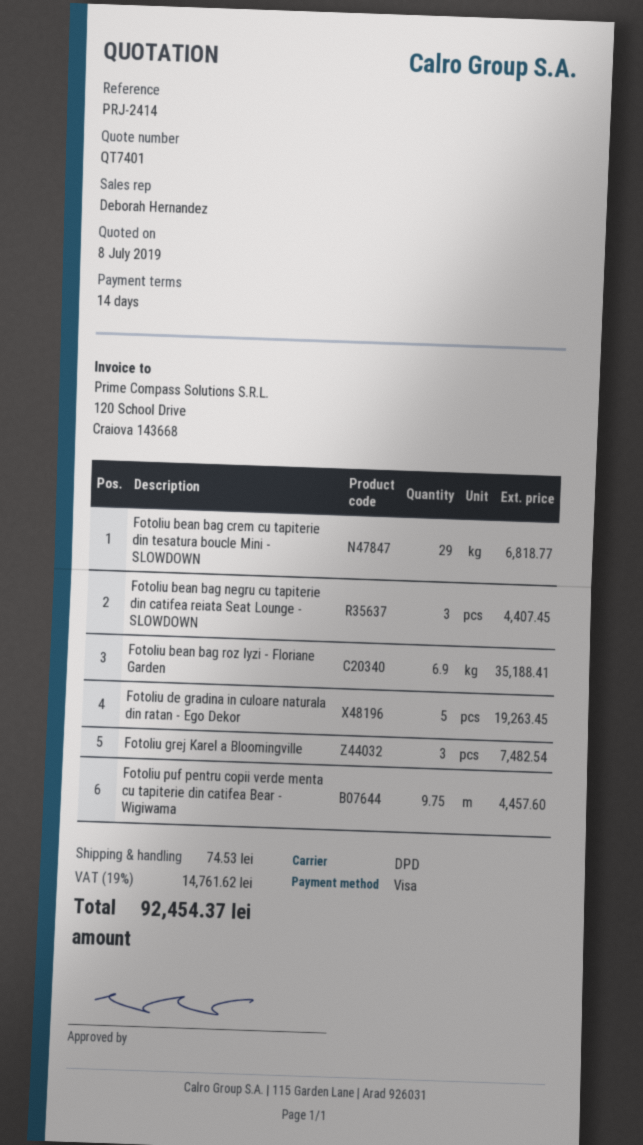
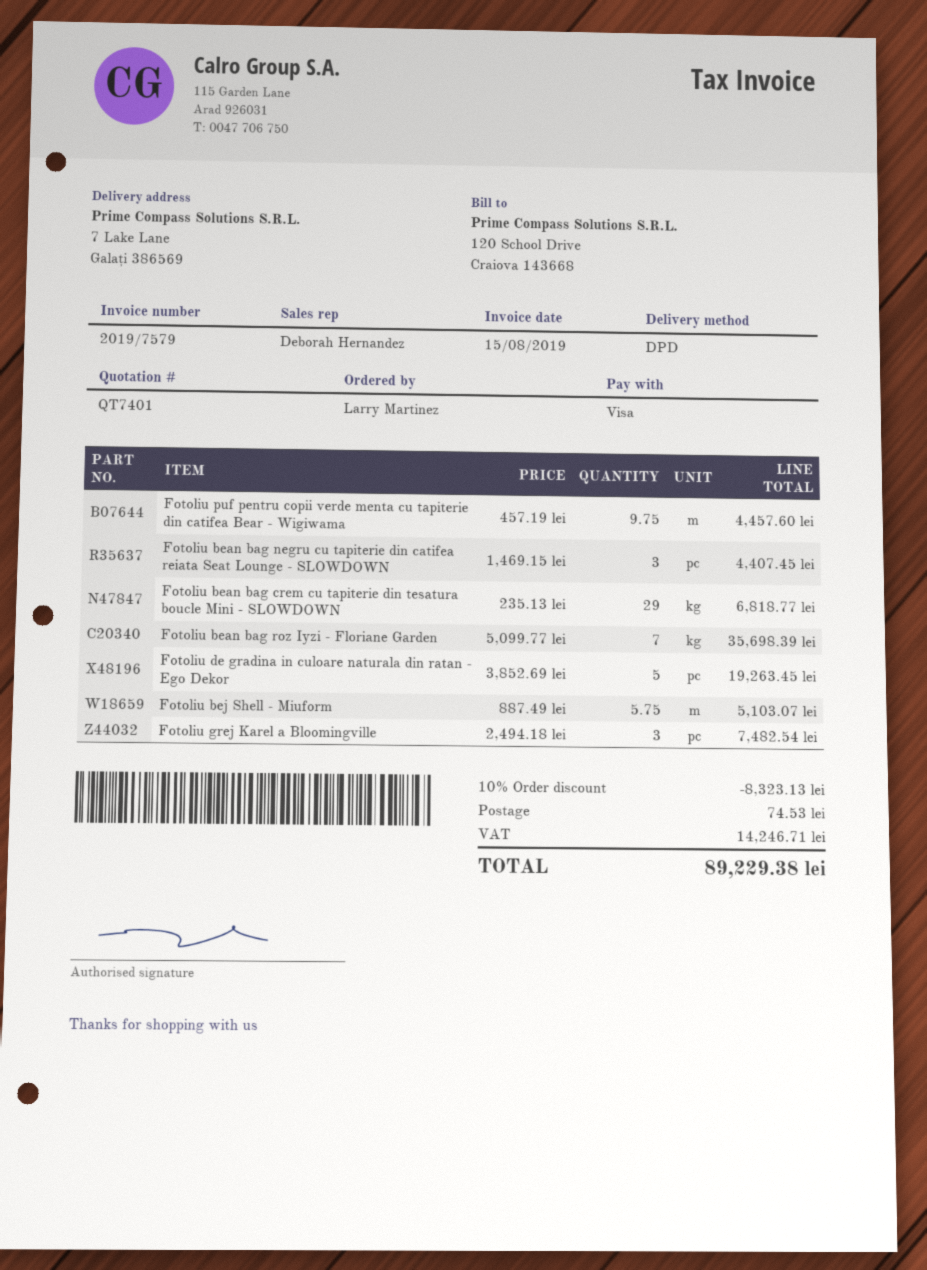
Fotoliu bean bag roz Iyzi - Floriane Garden: 6.9 for 35188.41 -> 7 for 35698.39
Fotoliu bej Shell - Miuform: none -> 5.75 for 5103.07
discount: none -> 10% = 8323.13
tax: 14761.62 -> 14246.71
total: 92454.37 -> 89229.38

